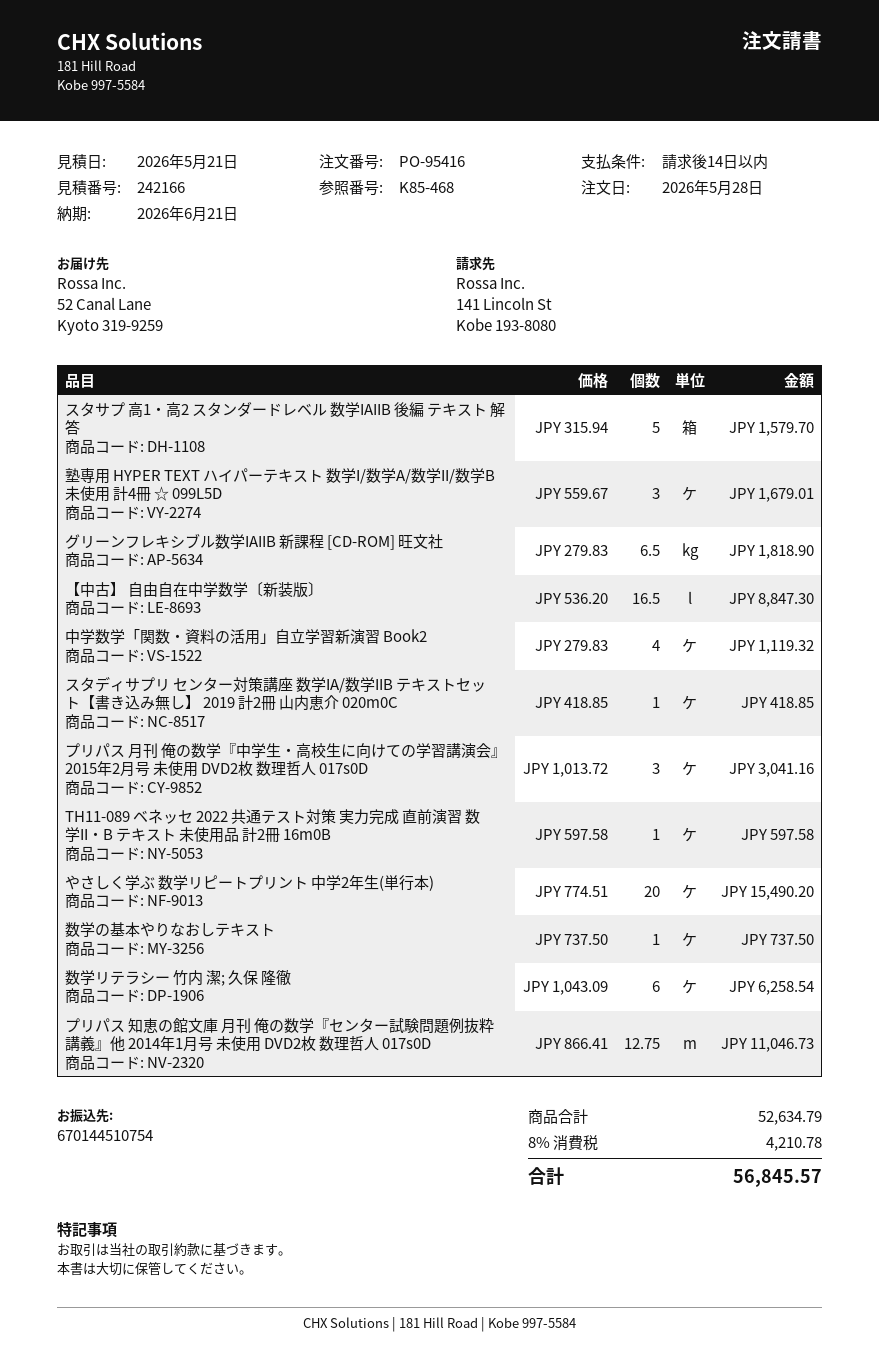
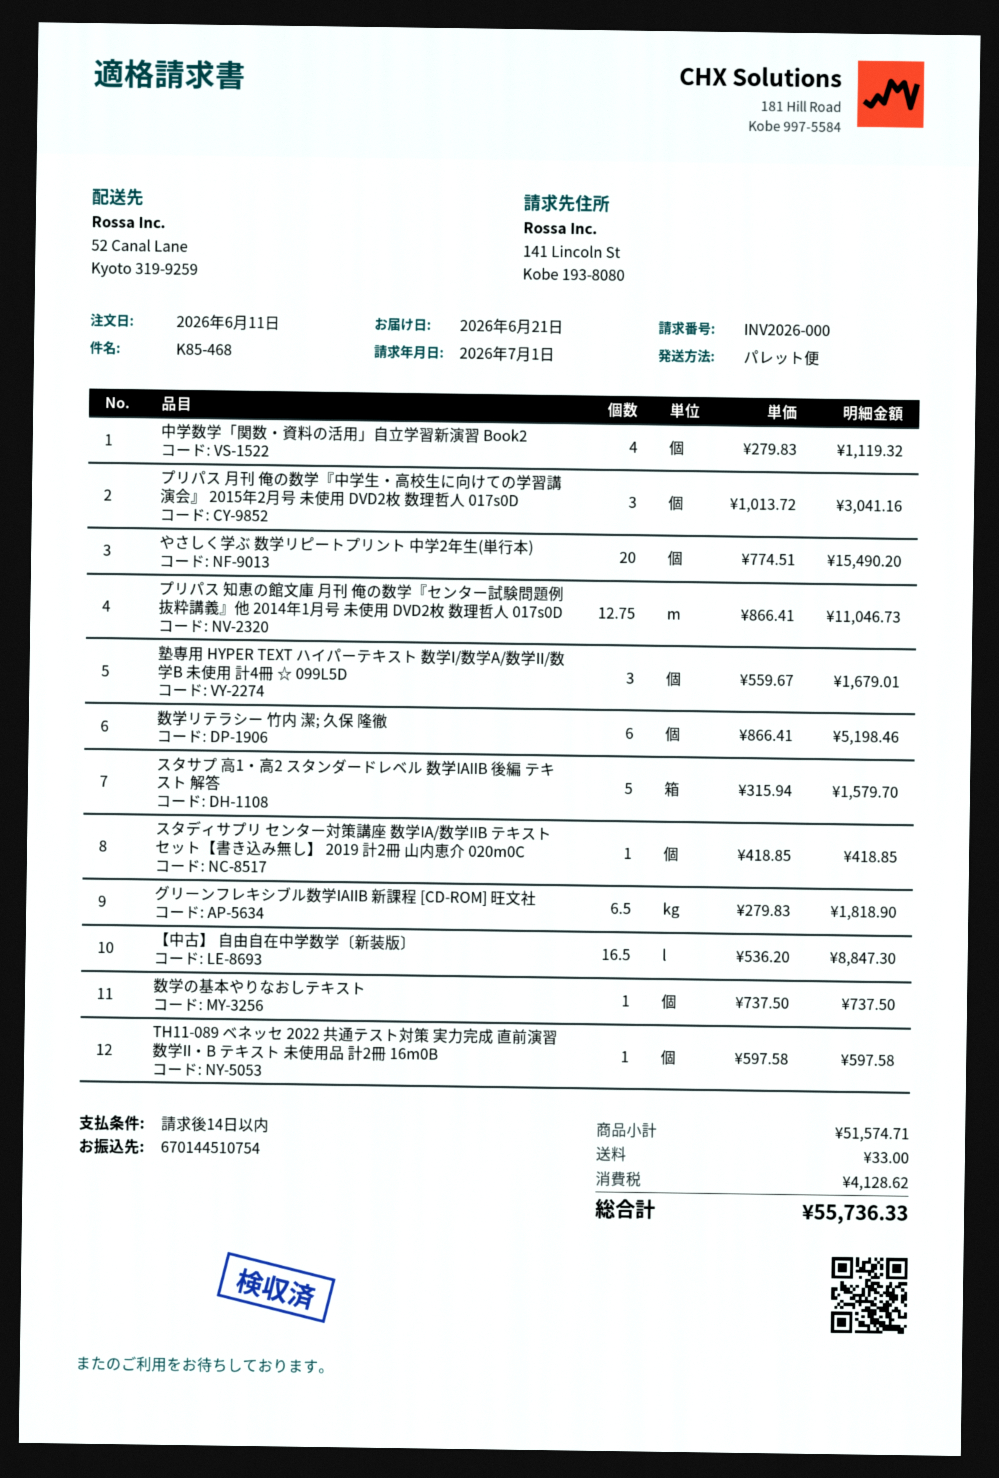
order date: 2026-05-28 -> 2026-06-11
数学リテラシー 竹内 潔; 久保 隆徹: 6 x 1043.09 = 6258.54 -> 6 x 866.41 = 5198.46
subtotal: 52634.79 -> 51574.71
shipping: none -> 33.00
tax: 4210.78 -> 4128.62
total: 56845.57 -> 55736.33

